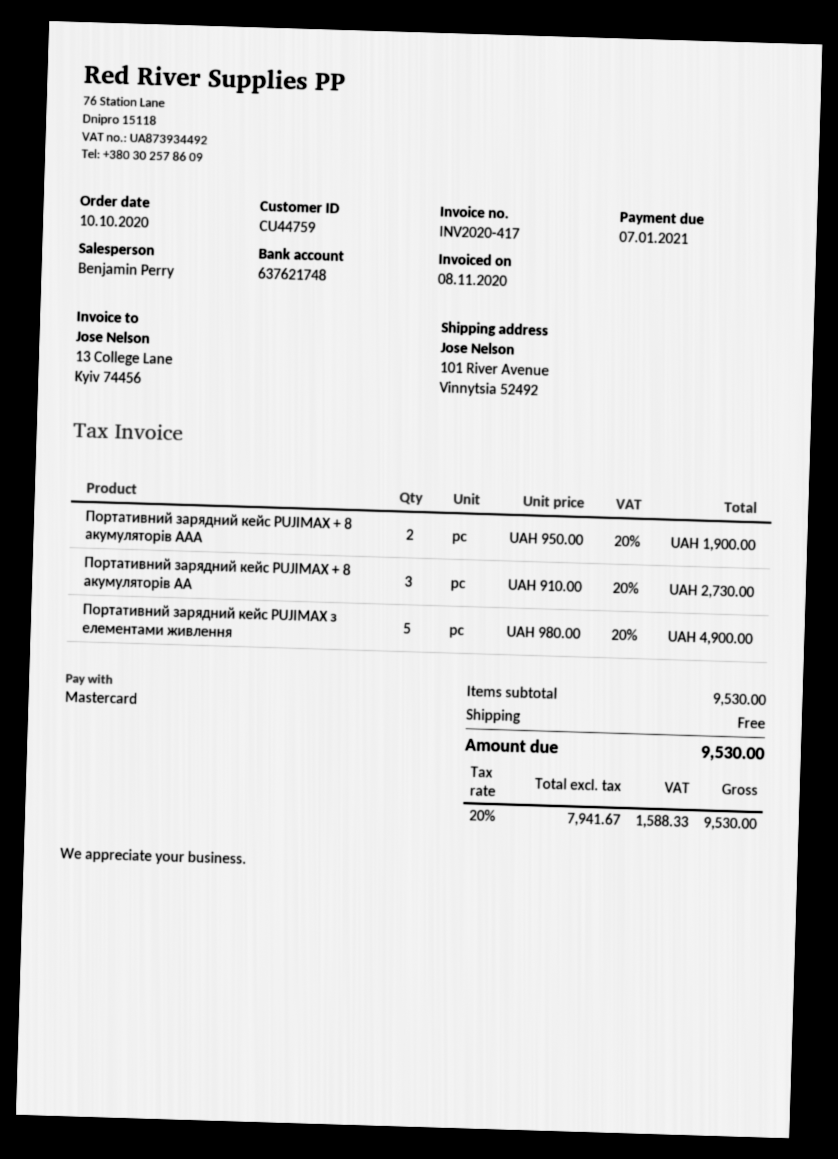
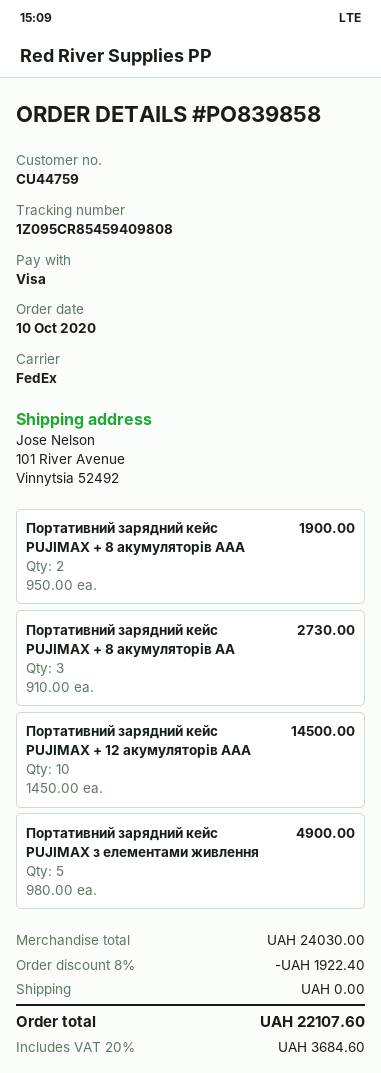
payment method: Mastercard -> Visa
Портативний зарядний кейс PUJIMAX + 12 акумуляторів AAA: none -> 10 x 1450.00 = 14500.00
subtotal: 9530.00 -> 24030.00
discount: none -> 8% = 1922.40
tax: 20% = 1588.33 -> 20% = 3684.60
total: 9530.00 -> 22107.60

